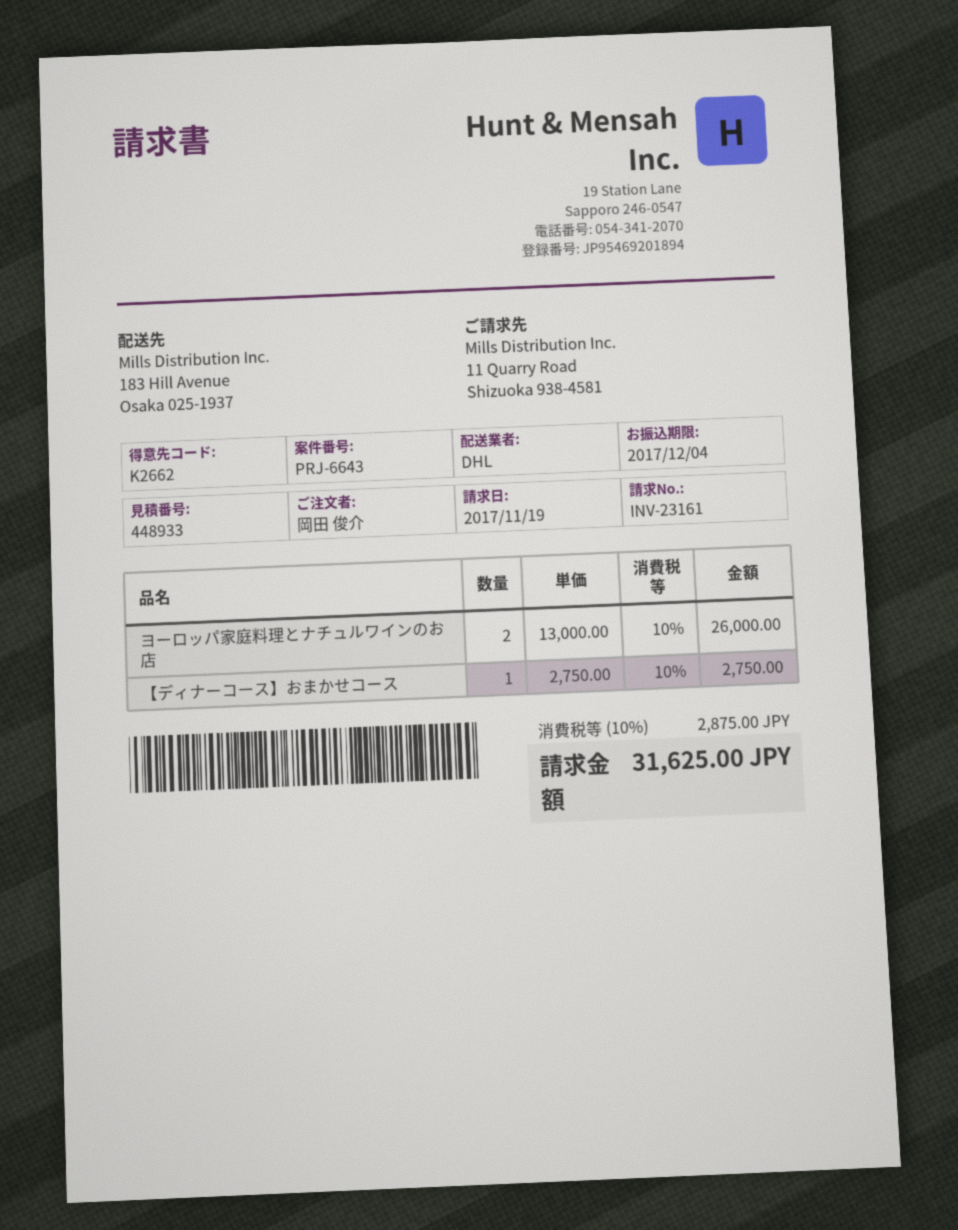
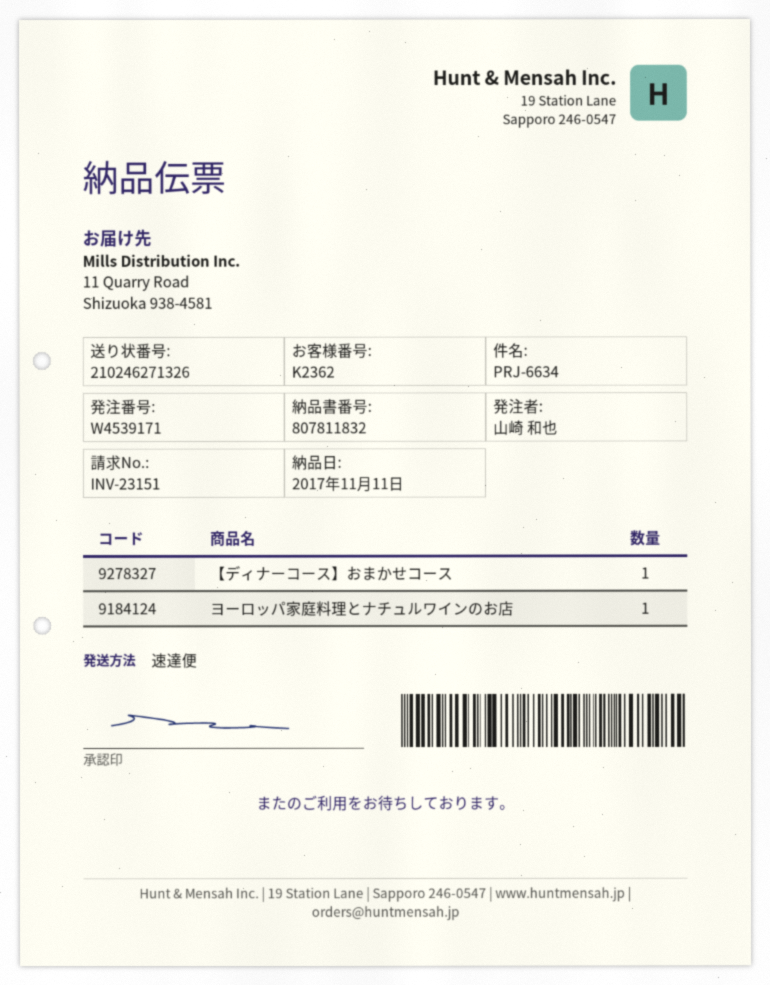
invoice number: INV-23161 -> INV-23151
customer number: K2662 -> K2362
reference: PRJ-6643 -> PRJ-6634
ordered by: 岡田 俊介 -> 山崎 和也
shipping method: DHL -> express
ship to: 183 Hill Avenue, Osaka 025-1937 -> 11 Quarry Road, Shizuoka 938-4581
ヨーロッパ家庭料理とナチュルワインのお店: 2 -> 1

